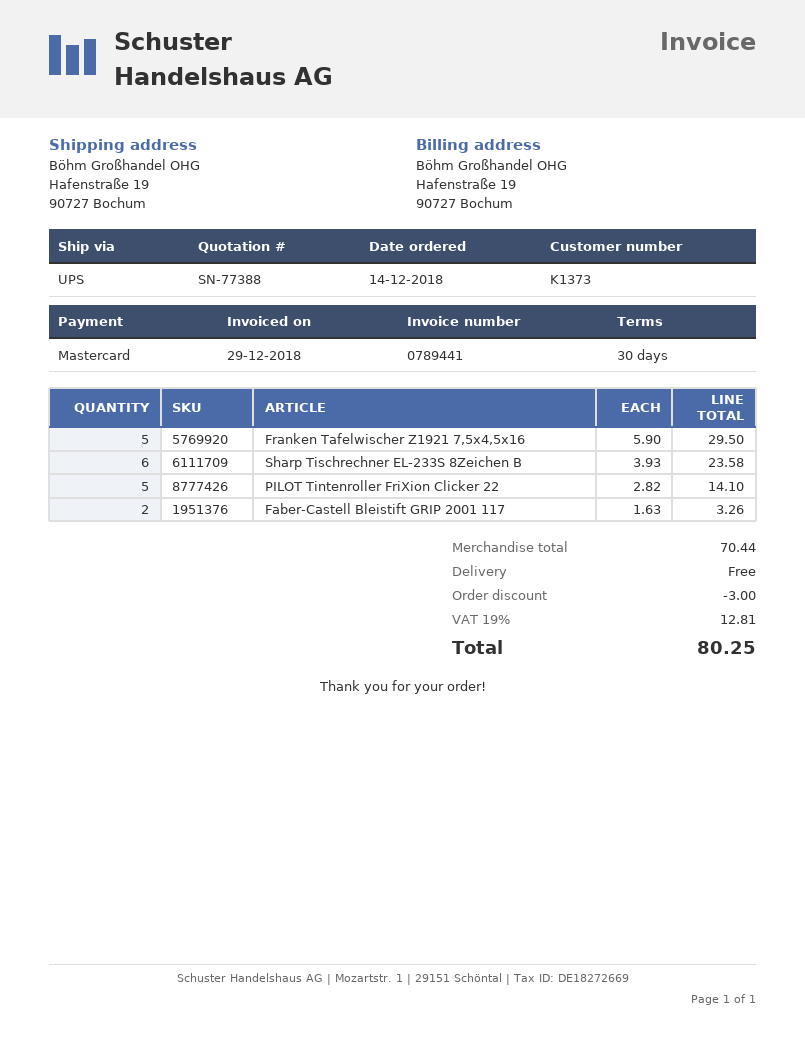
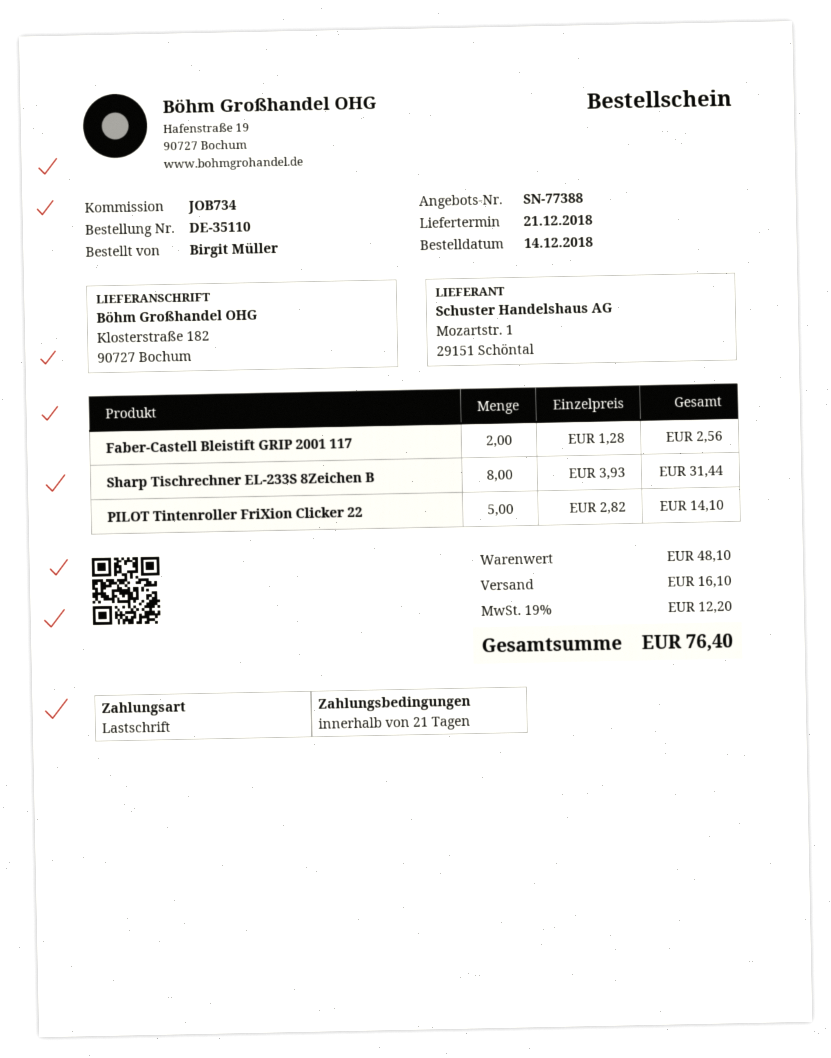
payment terms: 30 days -> 21 days
payment method: Mastercard -> direct debit
ship to: Hafenstraße 19, 90727 Bochum -> Klosterstraße 182, 90727 Bochum
Franken Tafelwischer Z1921 7,5x4,5x16: 5 x 5.90 = 29.50 -> none
Sharp Tischrechner EL-233S 8Zeichen B: 6 x 3.93 = 23.58 -> 8 x 3.93 = 31.44
Faber-Castell Bleistift GRIP 2001 117: 2 x 1.63 = 3.26 -> 2 x 1.28 = 2.56
subtotal: 70.44 -> 48.10
discount: 3.00 -> none
shipping: 0.00 -> 16.10
tax: 19% = 12.81 -> 19% = 12.20
total: 80.25 -> 76.40

